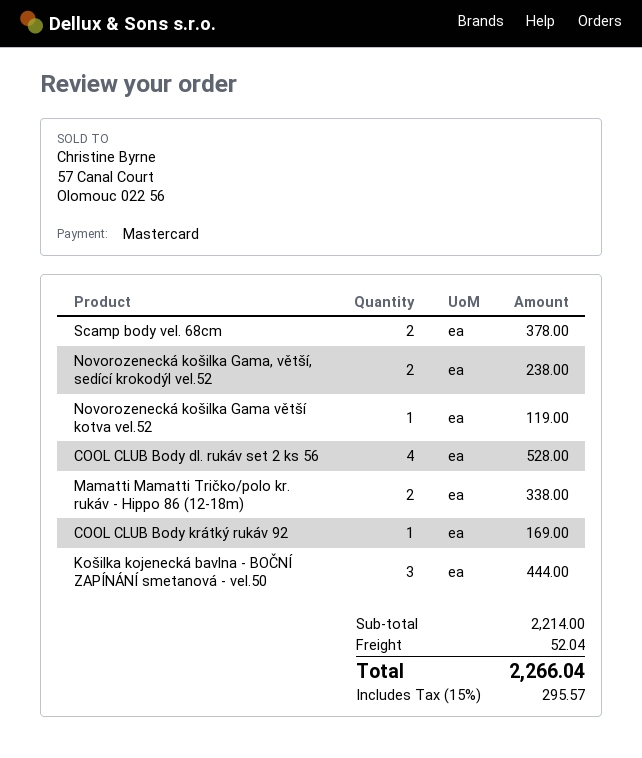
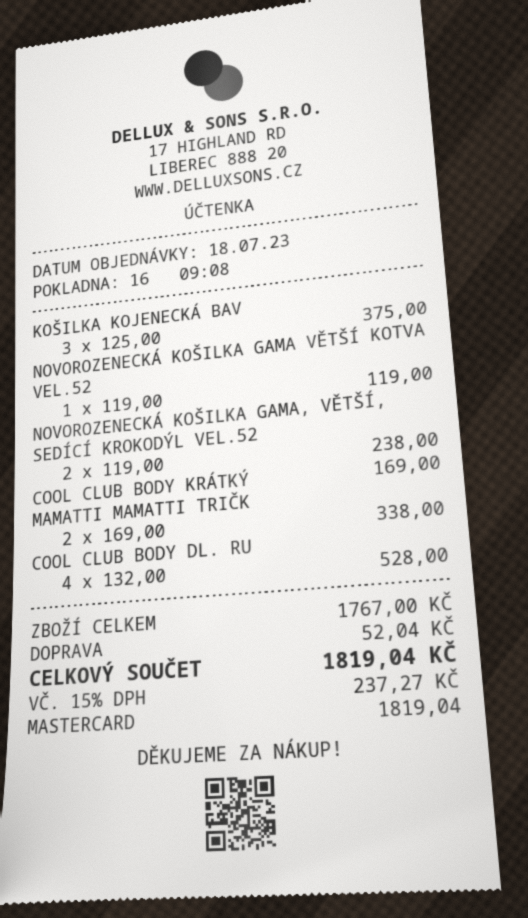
Scamp body vel. 68cm: 2 for 378.00 -> none
Košilka kojenecká bavlna - BOČNÍ ZAPÍNÁNÍ smetanová - vel.50: 3 for 444.00 -> 3 for 375.00
subtotal: 2214.00 -> 1767.00
tax: 15% = 295.57 -> 15% = 237.27
total: 2266.04 -> 1819.04

